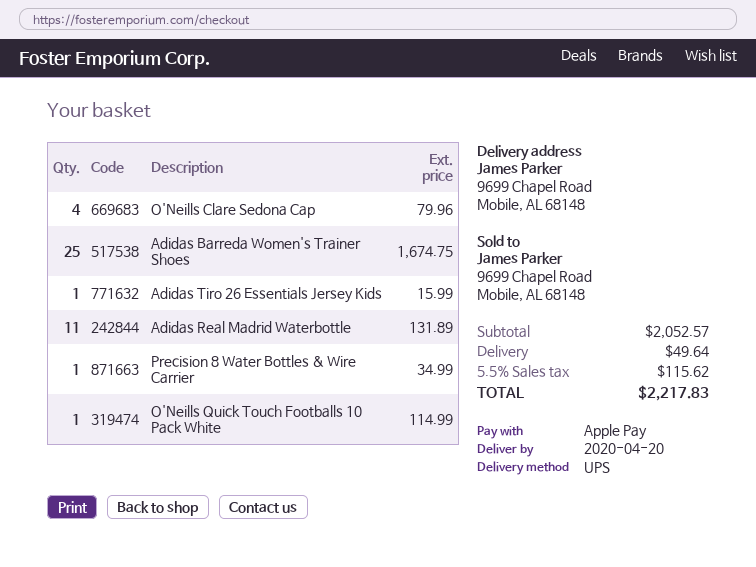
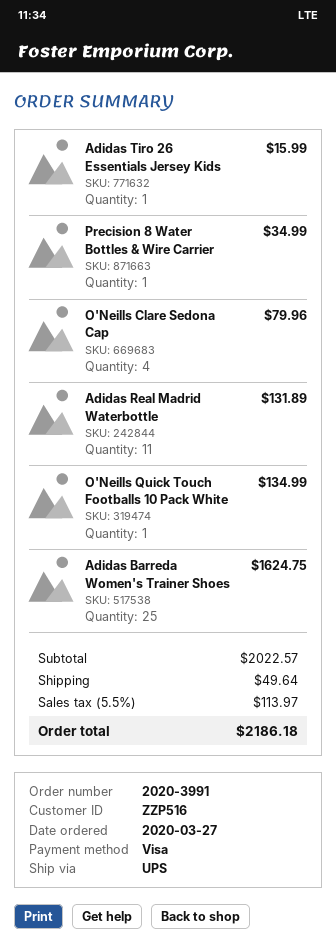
payment method: Apple Pay -> Visa
Adidas Barreda Women's Trainer Shoes: 25 for 1674.75 -> 25 for 1624.75
O'Neills Quick Touch Footballs 10 Pack White: 1 for 114.99 -> 1 for 134.99
subtotal: 2052.57 -> 2022.57
tax: 5.5% = 115.62 -> 5.5% = 113.97
total: 2217.83 -> 2186.18

